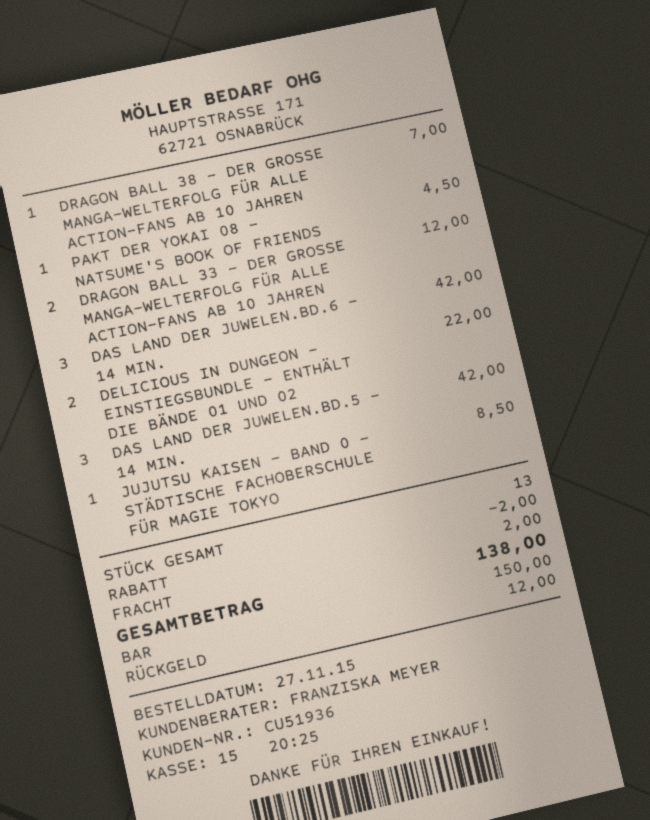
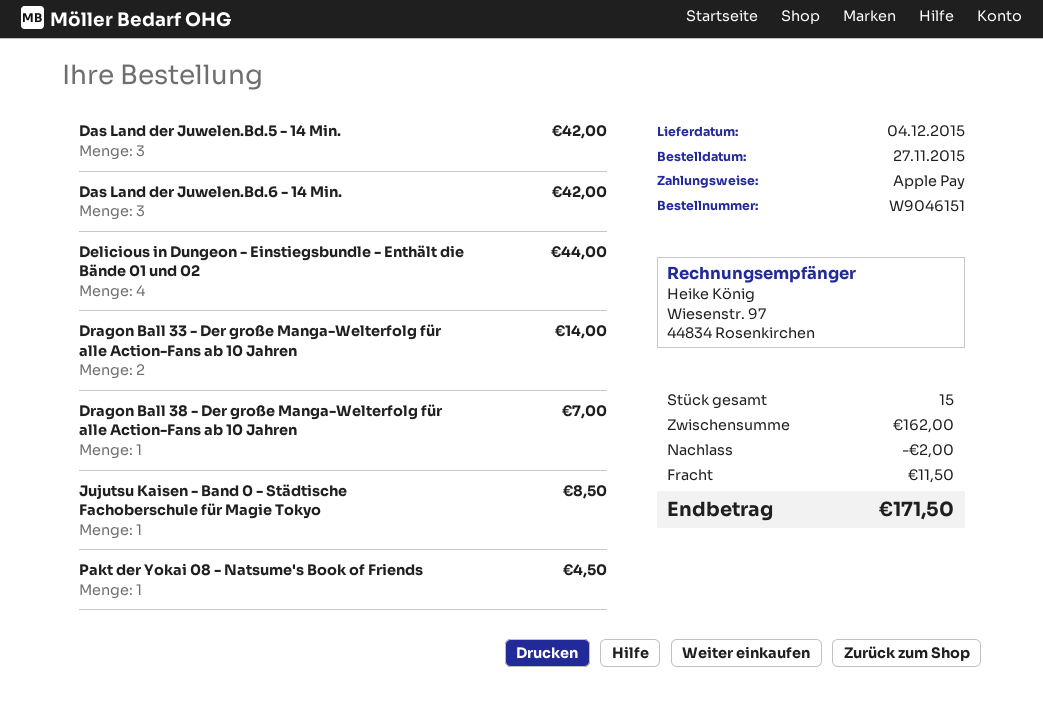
payment method: cash -> Apple Pay
DRAGON BALL 33 - DER GROSSE MANGA-WELTERFOLG FÜR ALLE ACTION-FANS AB 10 JAHREN: 2 for 12.00 -> 2 for 14.00
DELICIOUS IN DUNGEON - EINSTIEGSBUNDLE - ENTHÄLT DIE BÄNDE 01 UND 02: 2 for 22.00 -> 4 for 44.00
total quantity: 13 -> 15
shipping: 2.00 -> 11.50
total: 138.00 -> 171.50

